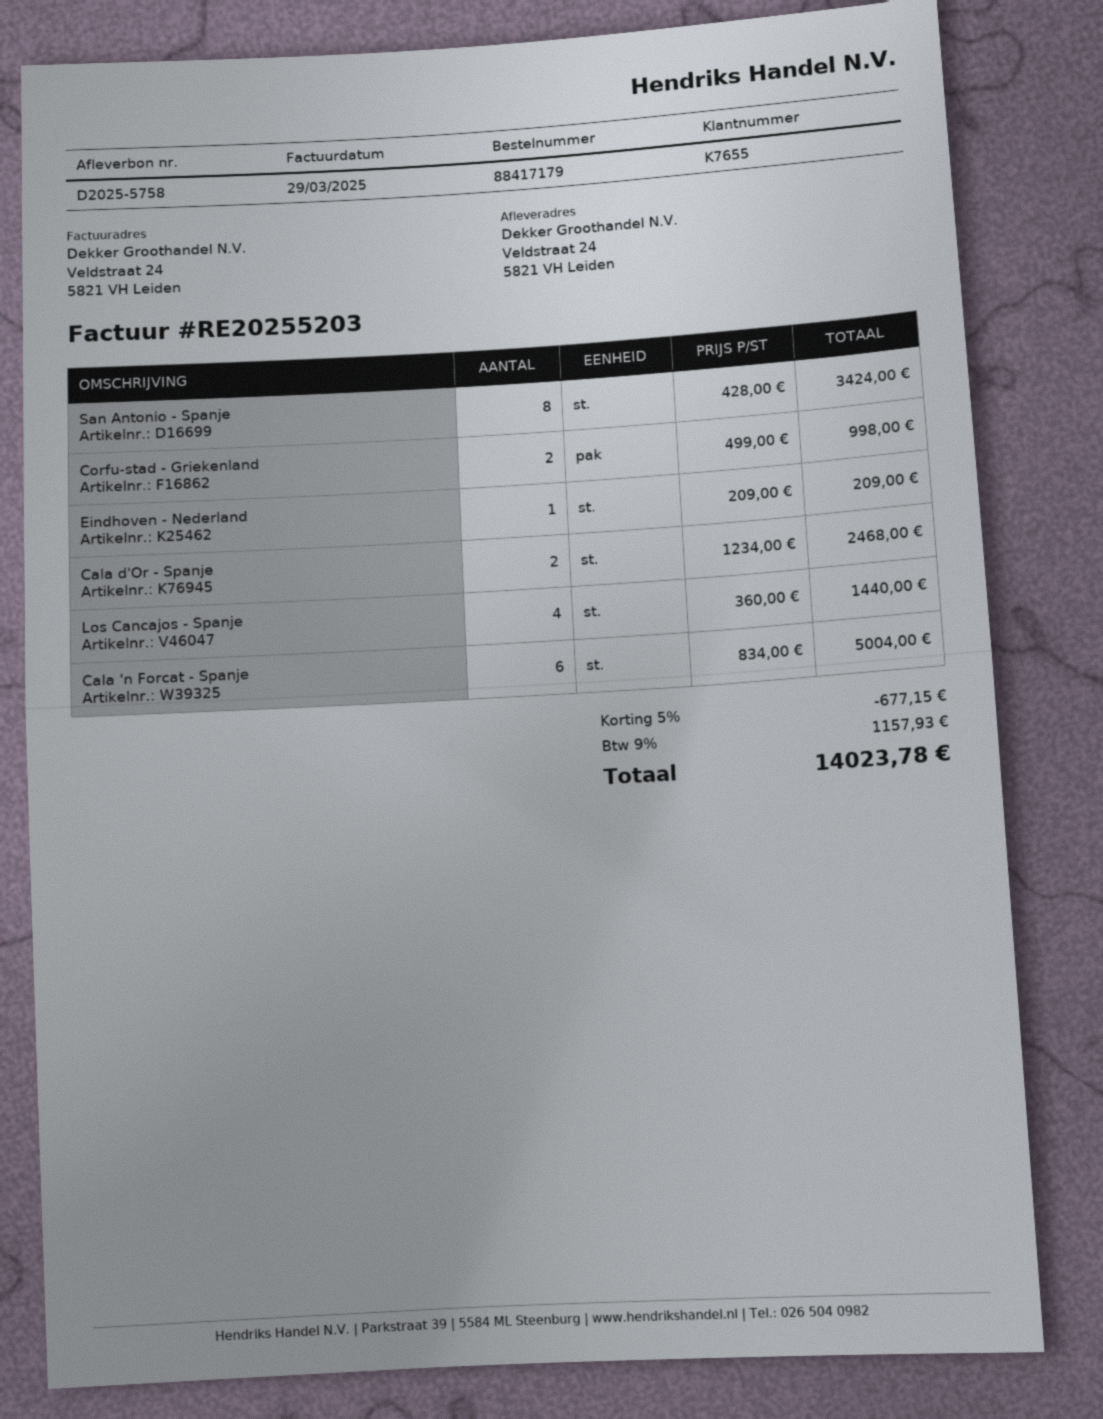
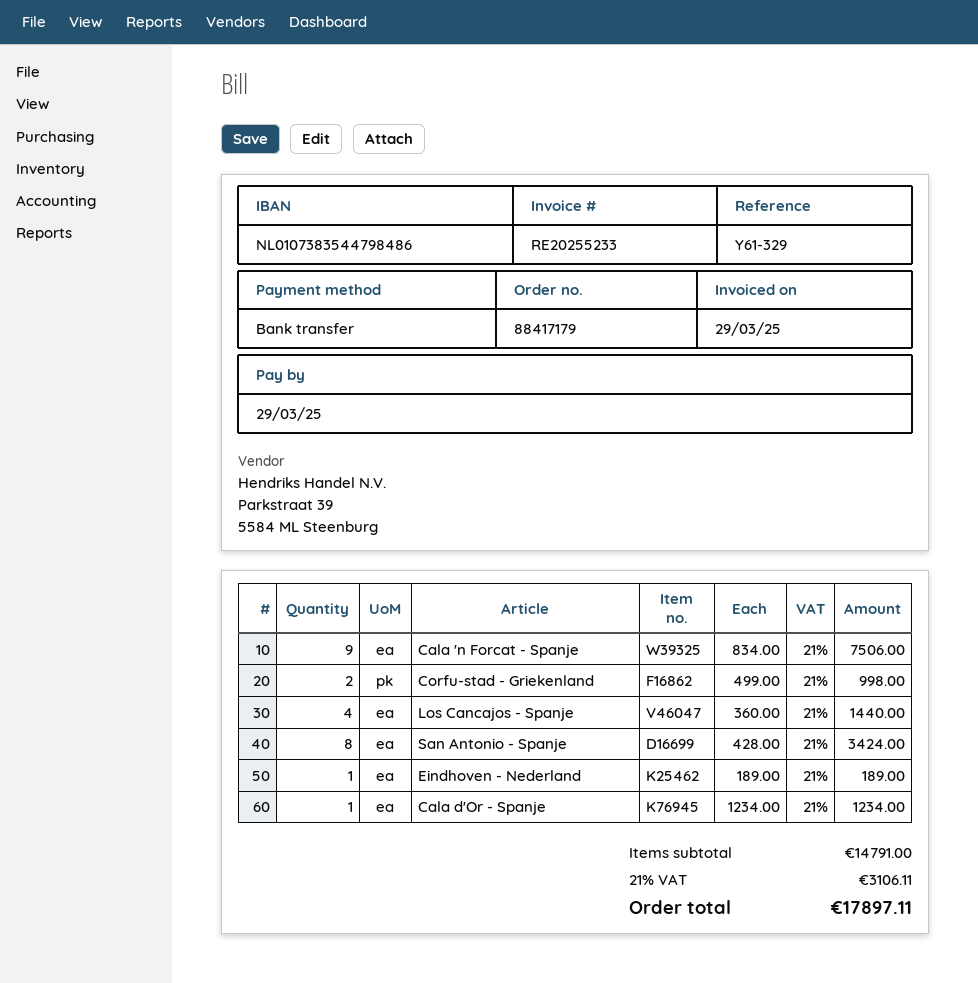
invoice number: RE20255203 -> RE20255233
Eindhoven - Nederland: 1 x 209.00 = 209.00 -> 1 x 189.00 = 189.00
Cala d'Or - Spanje: 2 x 1234.00 = 2468.00 -> 1 x 1234.00 = 1234.00
Cala 'n Forcat - Spanje: 6 x 834.00 = 5004.00 -> 9 x 834.00 = 7506.00
discount: 5% = 677.15 -> none
tax: 9% = 1157.93 -> 21% = 3106.11
total: 14023.78 -> 17897.11

